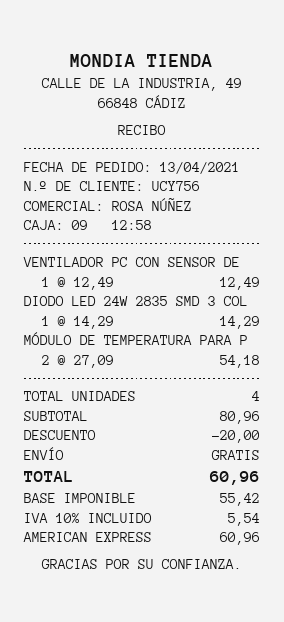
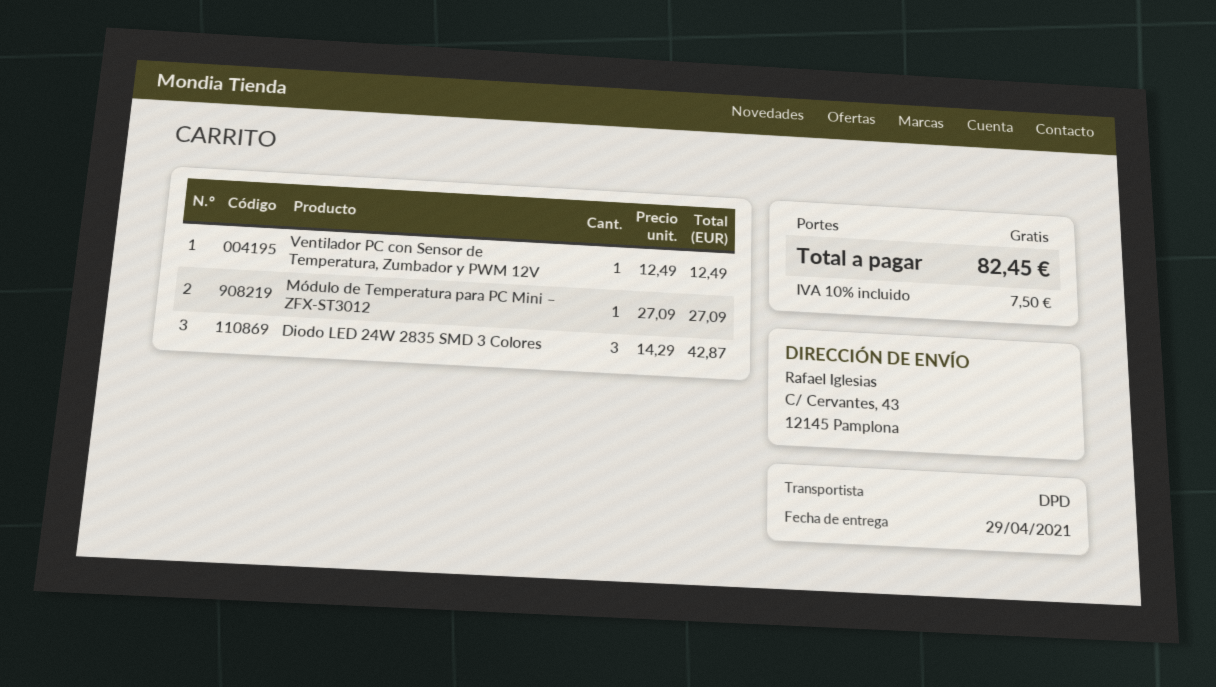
DIODO LED 24W 2835 SMD 3 COL: 1 x 14.29 = 14.29 -> 3 x 14.29 = 42.87
MÓDULO DE TEMPERATURA PARA P: 2 x 27.09 = 54.18 -> 1 x 27.09 = 27.09
discount: 20.00 -> none
tax: 10% = 5.54 -> 10% = 7.50
total: 60.96 -> 82.45

